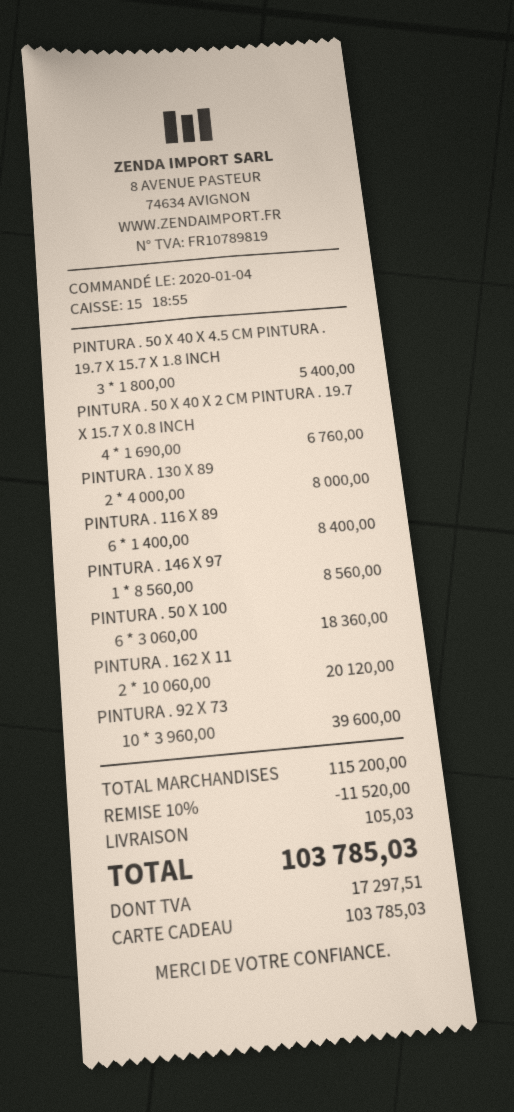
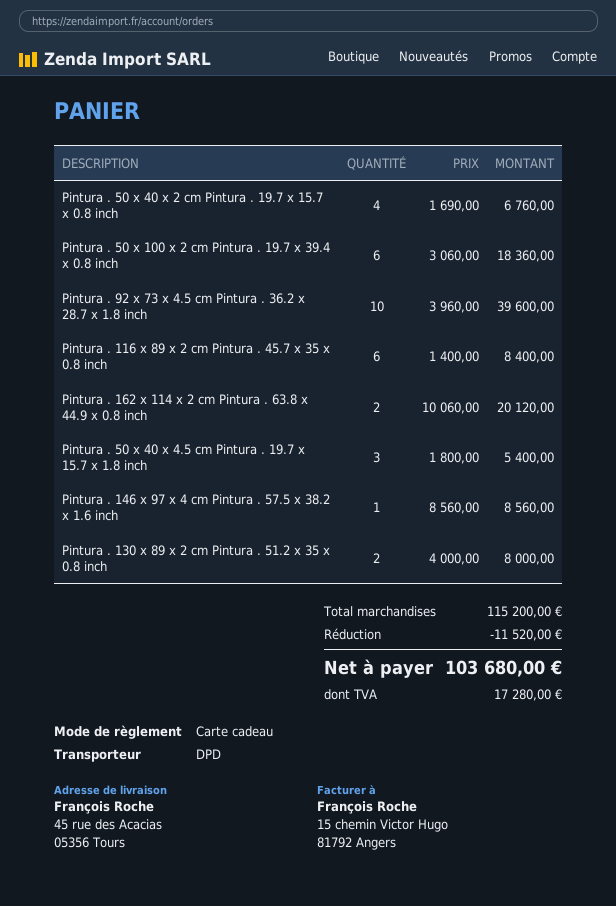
shipping: 105.03 -> none
tax: 17297.51 -> 17280.00
total: 103785.03 -> 103680.00

